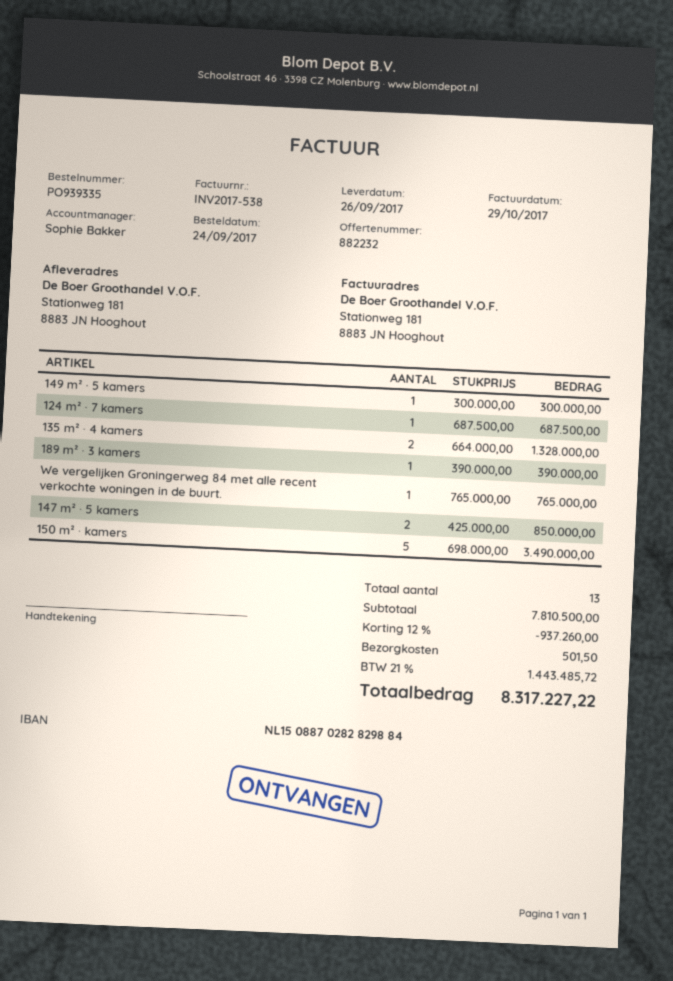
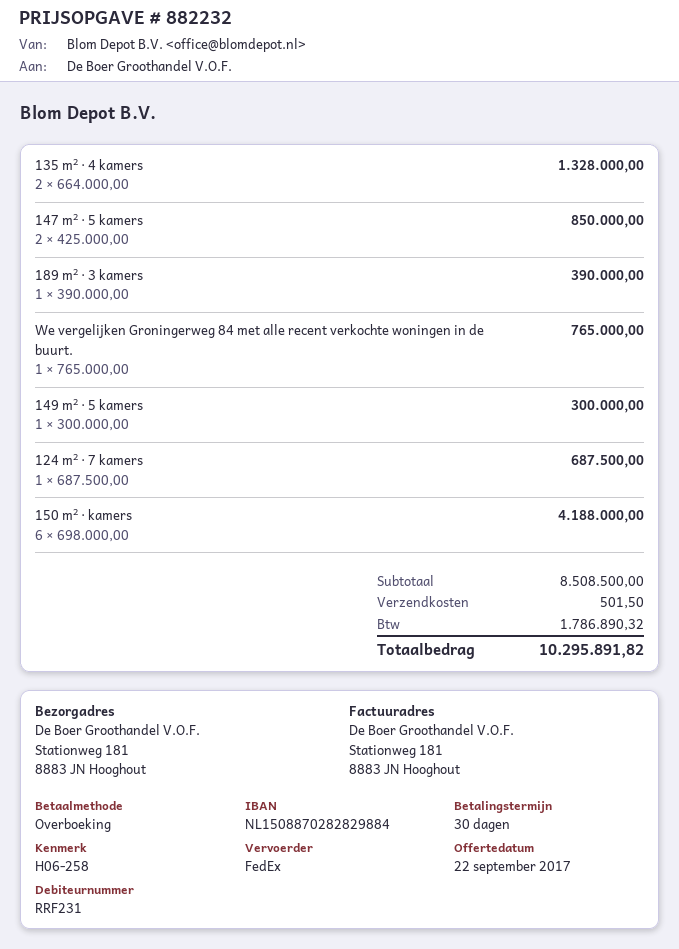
150 m² · kamers: 5 x 698000.00 = 3490000.00 -> 6 x 698000.00 = 4188000.00
subtotal: 7810500.00 -> 8508500.00
discount: 12% = 937260.00 -> none
tax: 1443485.72 -> 1786890.32
total: 8317227.22 -> 10295891.82

